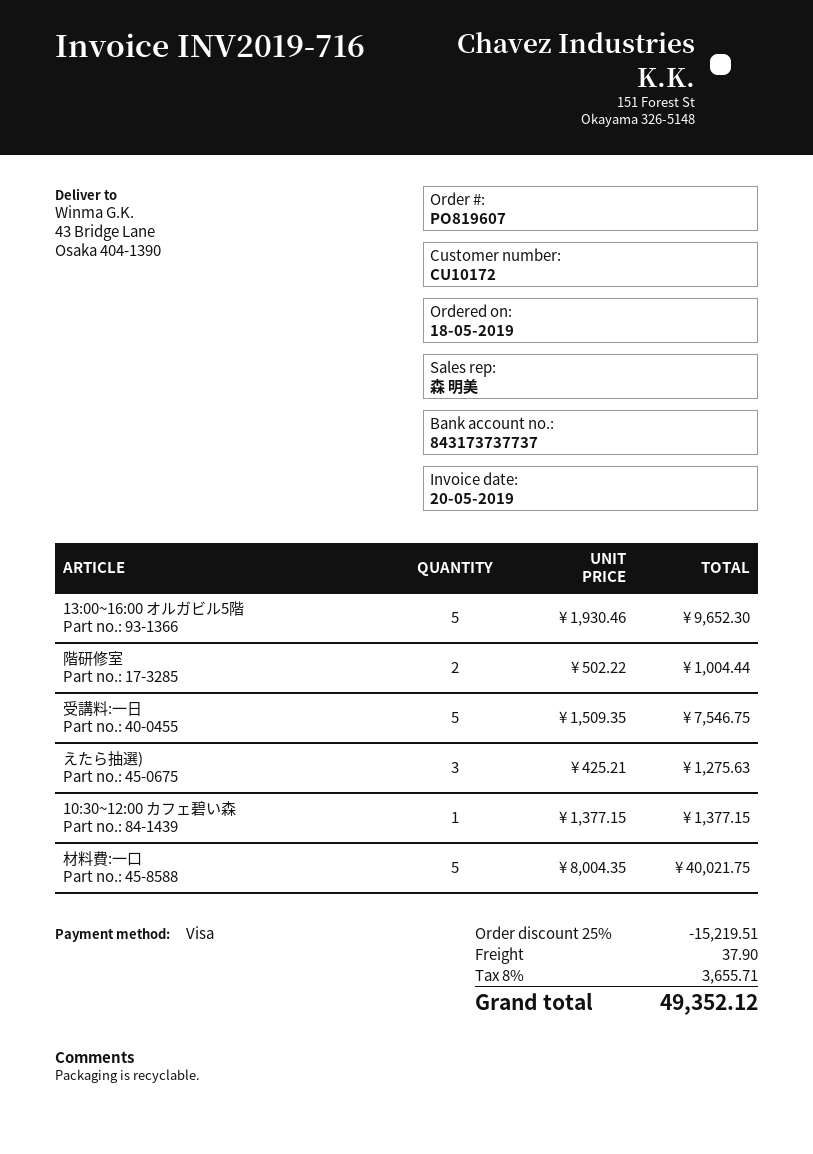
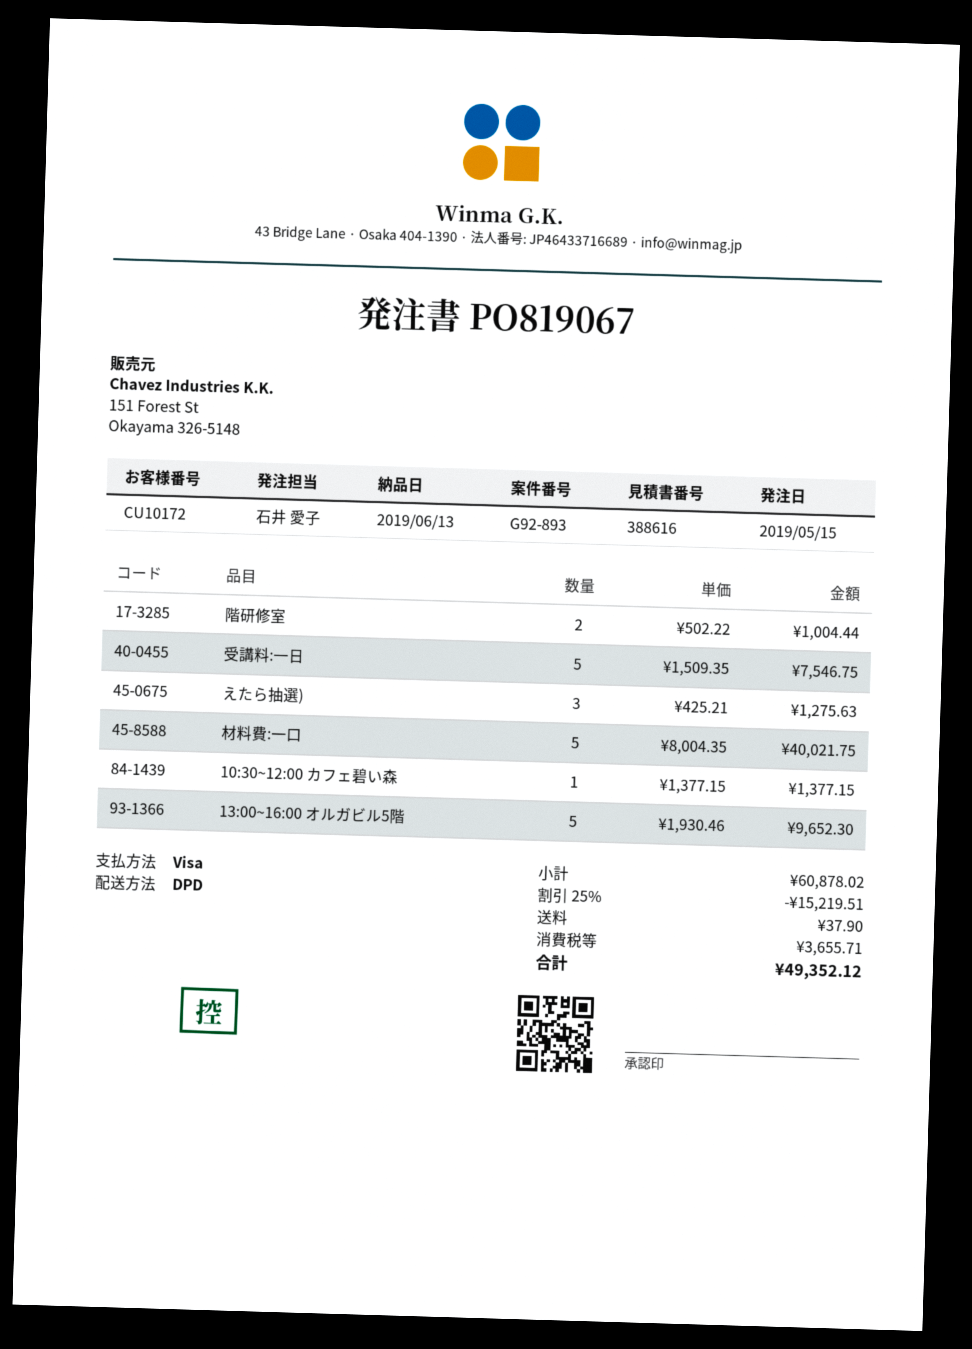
order number: PO819607 -> PO819067
order date: 2019-05-18 -> 2019-05-15

